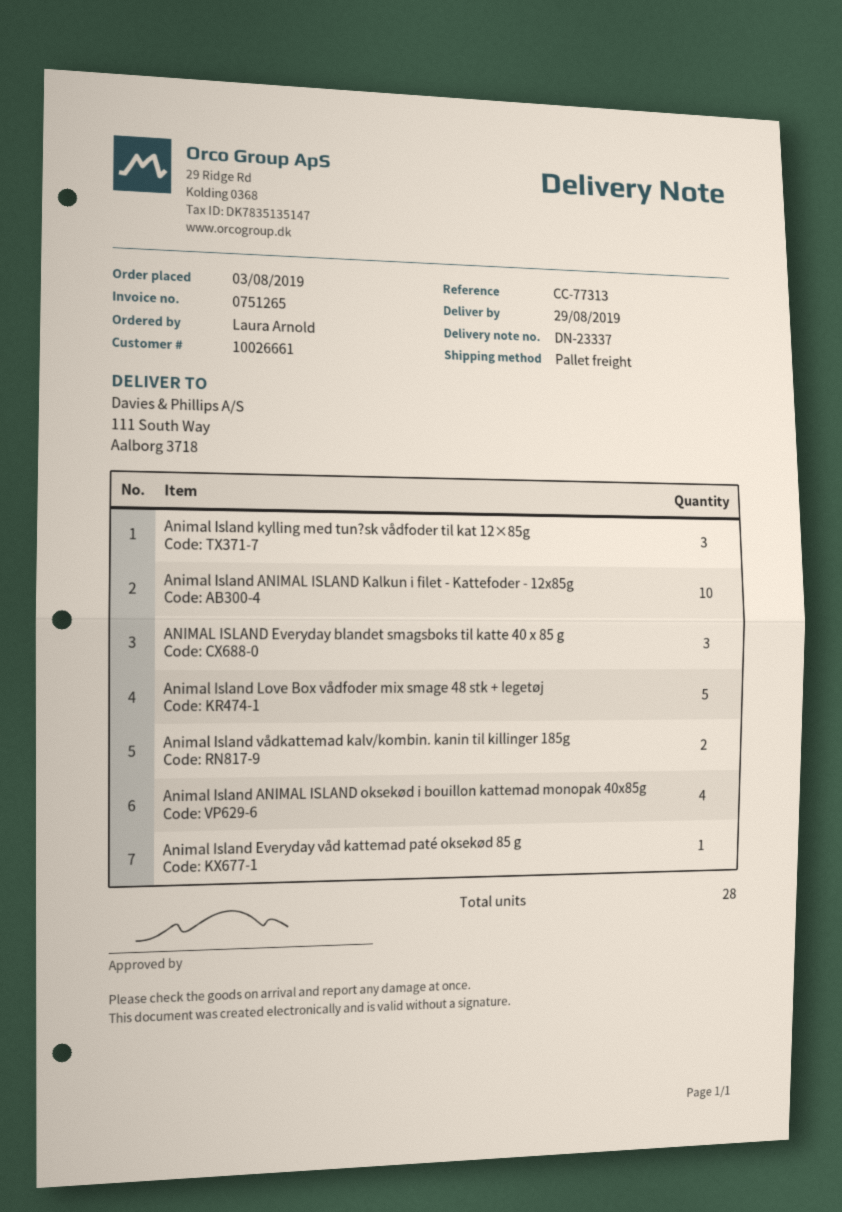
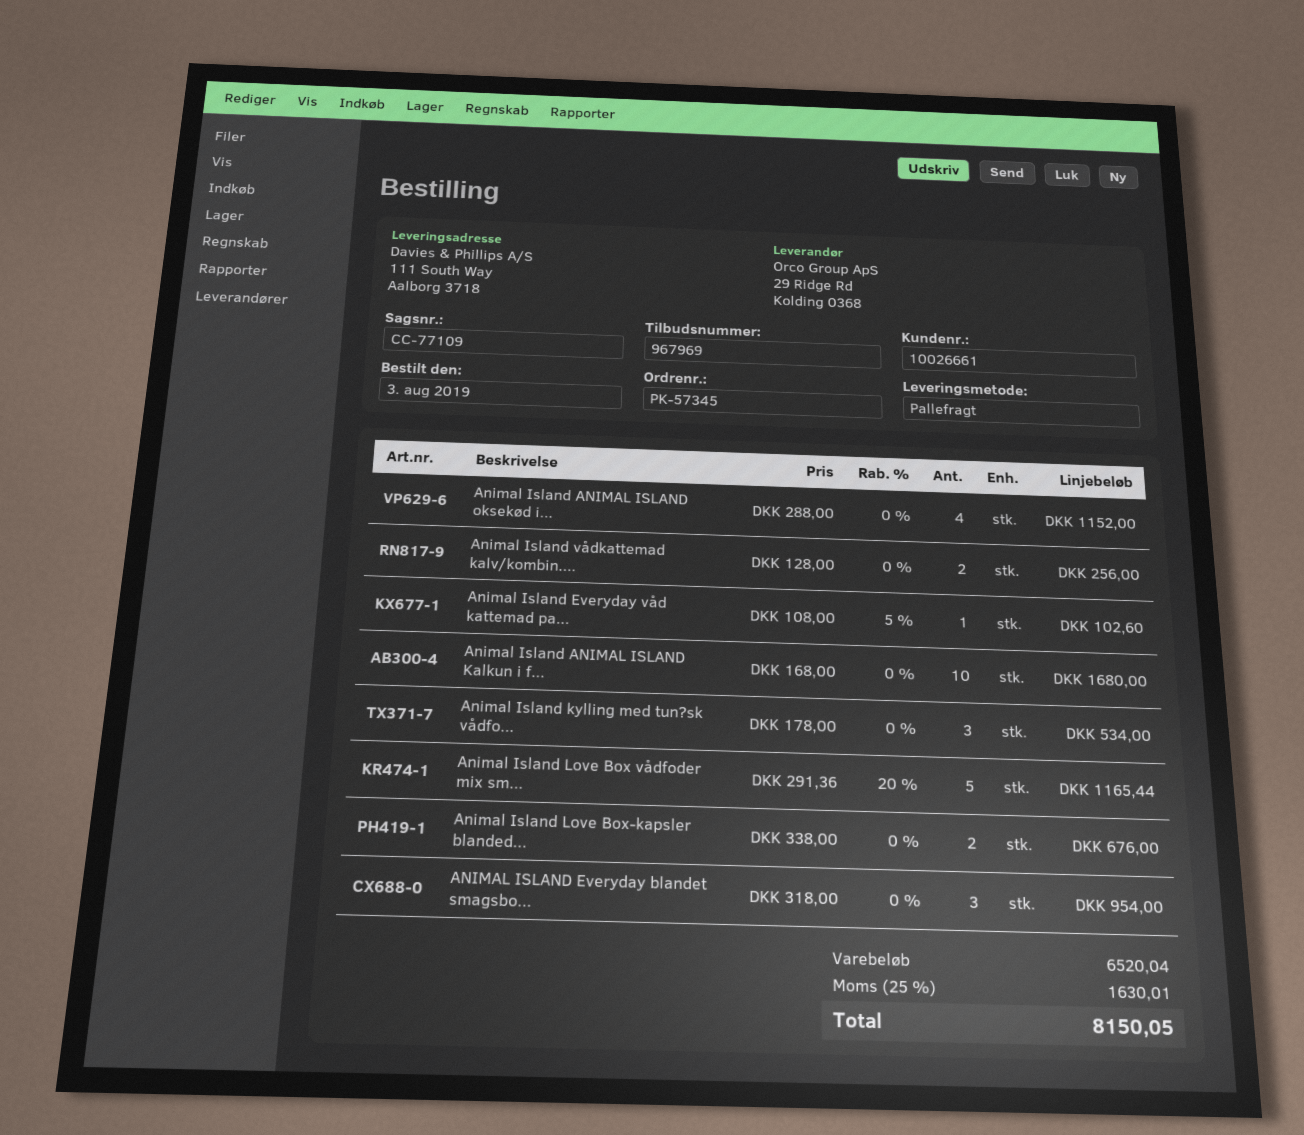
reference: CC-77313 -> CC-77109
Animal Island Love Box-kapsler blanded...: none -> 2

